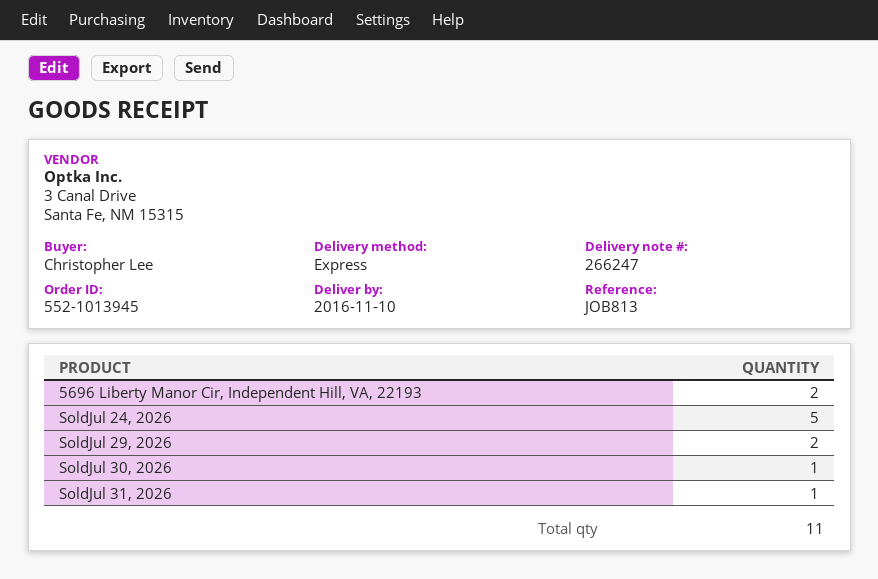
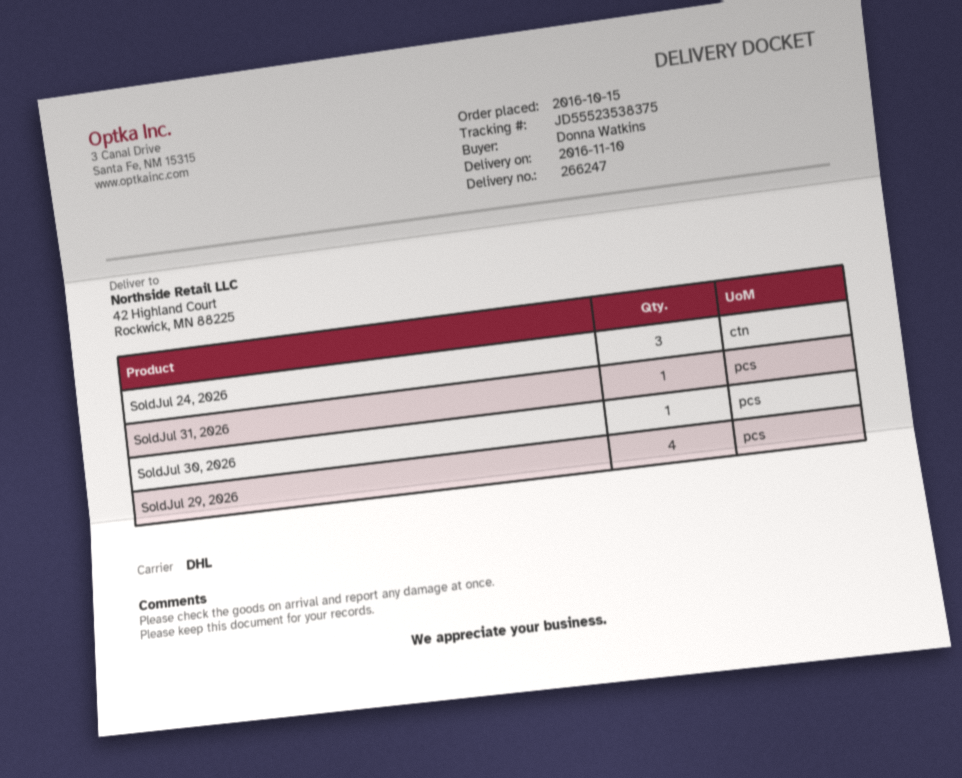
ordered by: Christopher Lee -> Donna Watkins
shipping method: express -> DHL
5696 Liberty Manor Cir, Independent Hill, VA, 22193: 2 -> none
SoldJul 24, 2026: 5 -> 3
SoldJul 29, 2026: 2 -> 4

